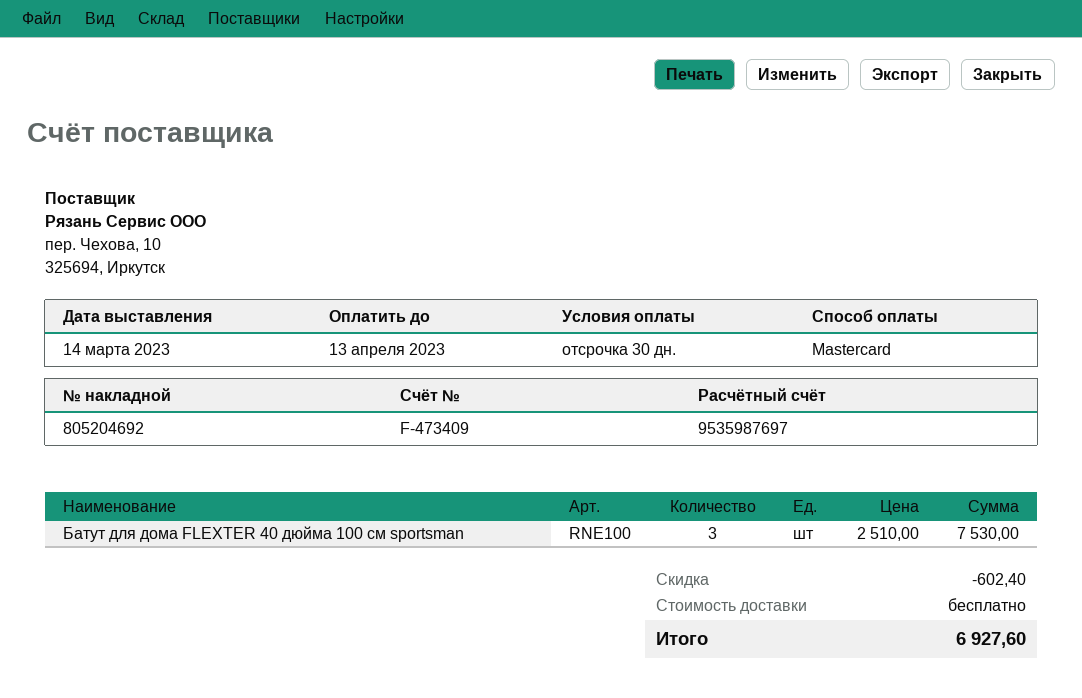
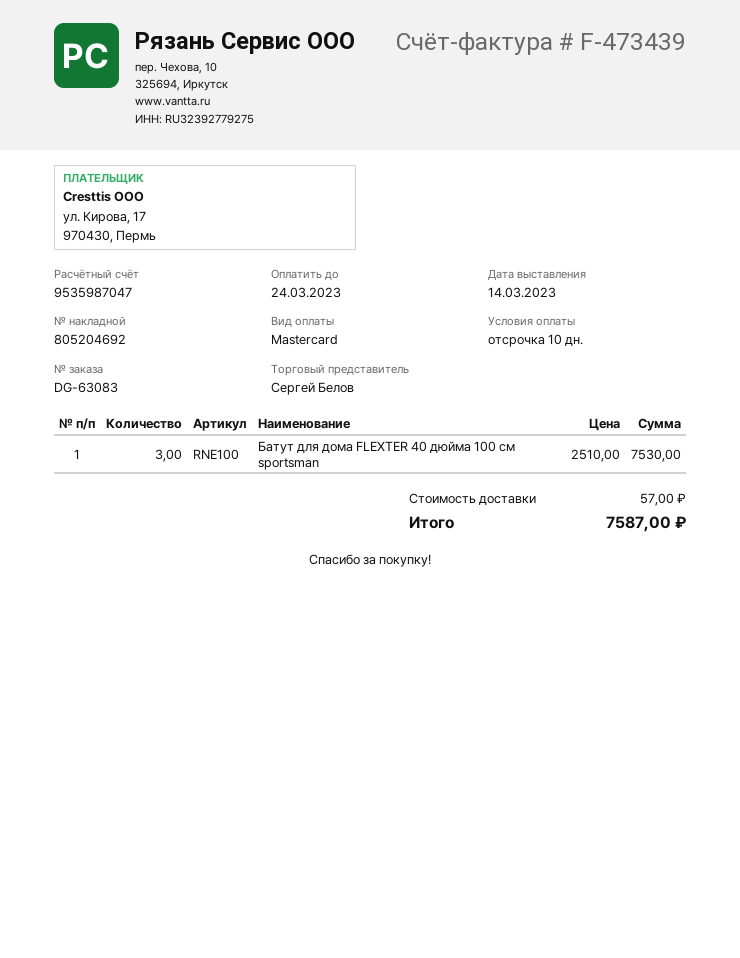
invoice number: F-473409 -> F-473439
payment terms: 30 days -> 10 days
due date: 2023-04-13 -> 2023-03-24
bank account: 9535987697 -> 9535987047
discount: 602.40 -> none
shipping: 0.00 -> 57.00
total: 6927.60 -> 7587.00

